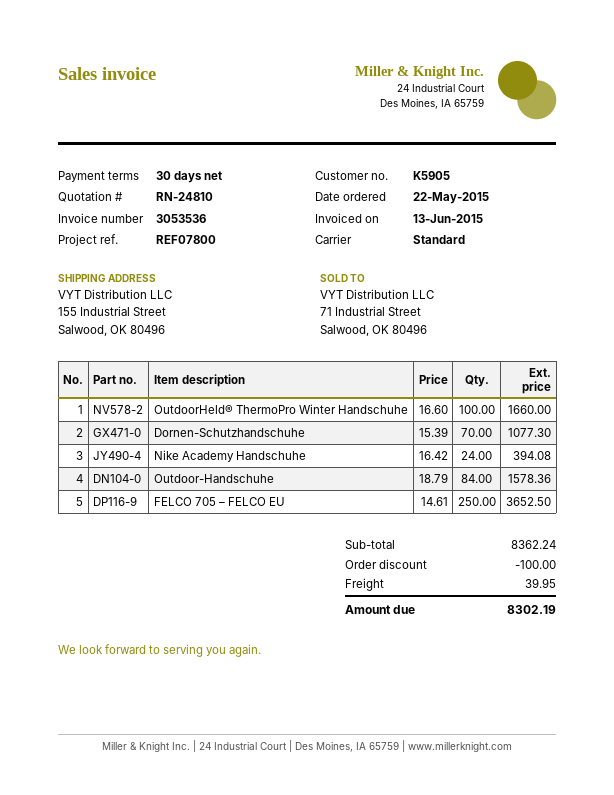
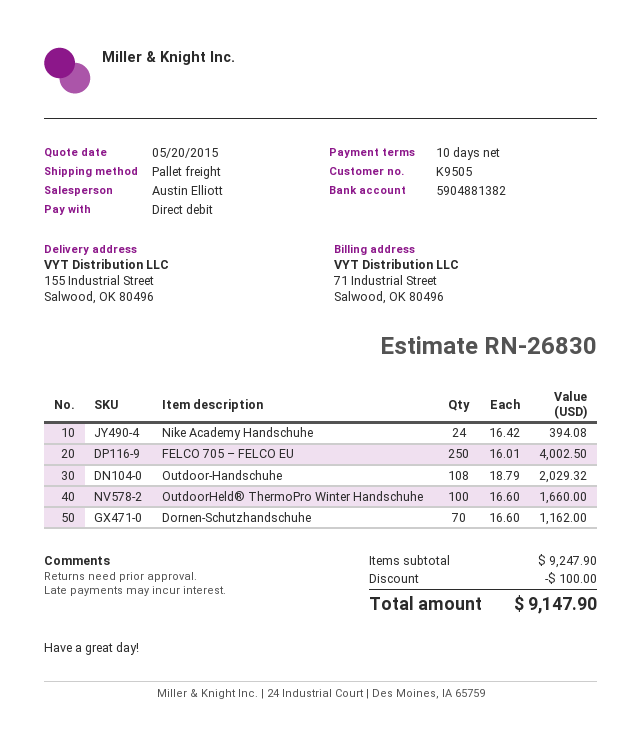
quote number: RN-24810 -> RN-26830
payment terms: 30 days -> 10 days
customer number: K5905 -> K9505
shipping method: standard -> pallet freight
Dornen-Schutzhandschuhe: 70 x 15.39 = 1077.30 -> 70 x 16.60 = 1162.00
Outdoor-Handschuhe: 84 x 18.79 = 1578.36 -> 108 x 18.79 = 2029.32
FELCO 705 – FELCO EU: 250 x 14.61 = 3652.50 -> 250 x 16.01 = 4002.50
subtotal: 8362.24 -> 9247.90
shipping: 39.95 -> none
total: 8302.19 -> 9147.90

